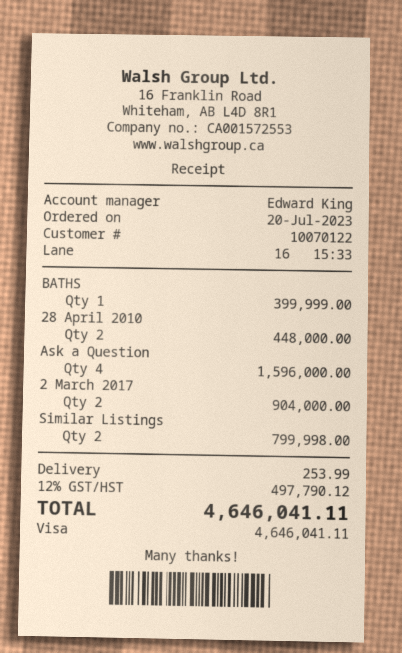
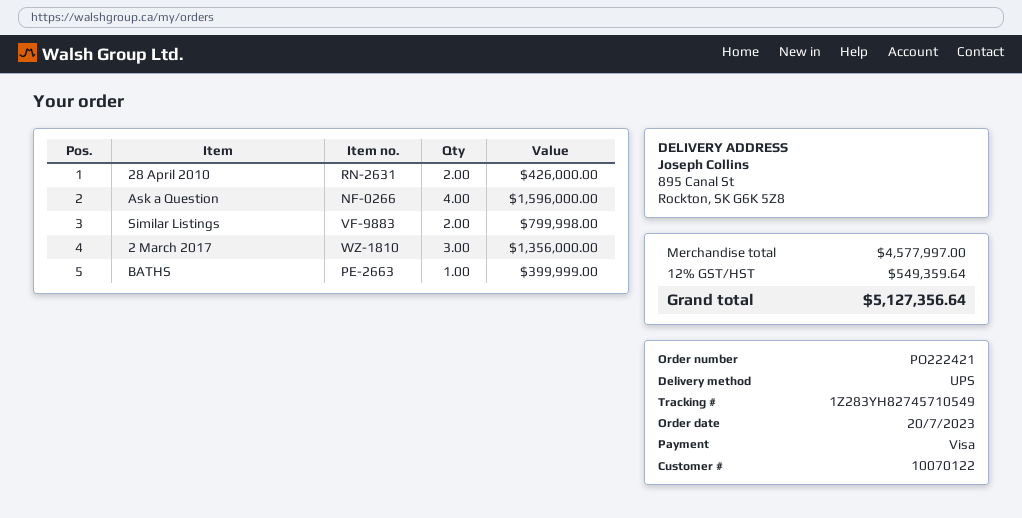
28 April 2010: 2 for 448000.00 -> 2 for 426000.00
2 March 2017: 2 for 904000.00 -> 3 for 1356000.00
shipping: 253.99 -> none
tax: 12% = 497790.12 -> 12% = 549359.64
total: 4646041.11 -> 5127356.64

